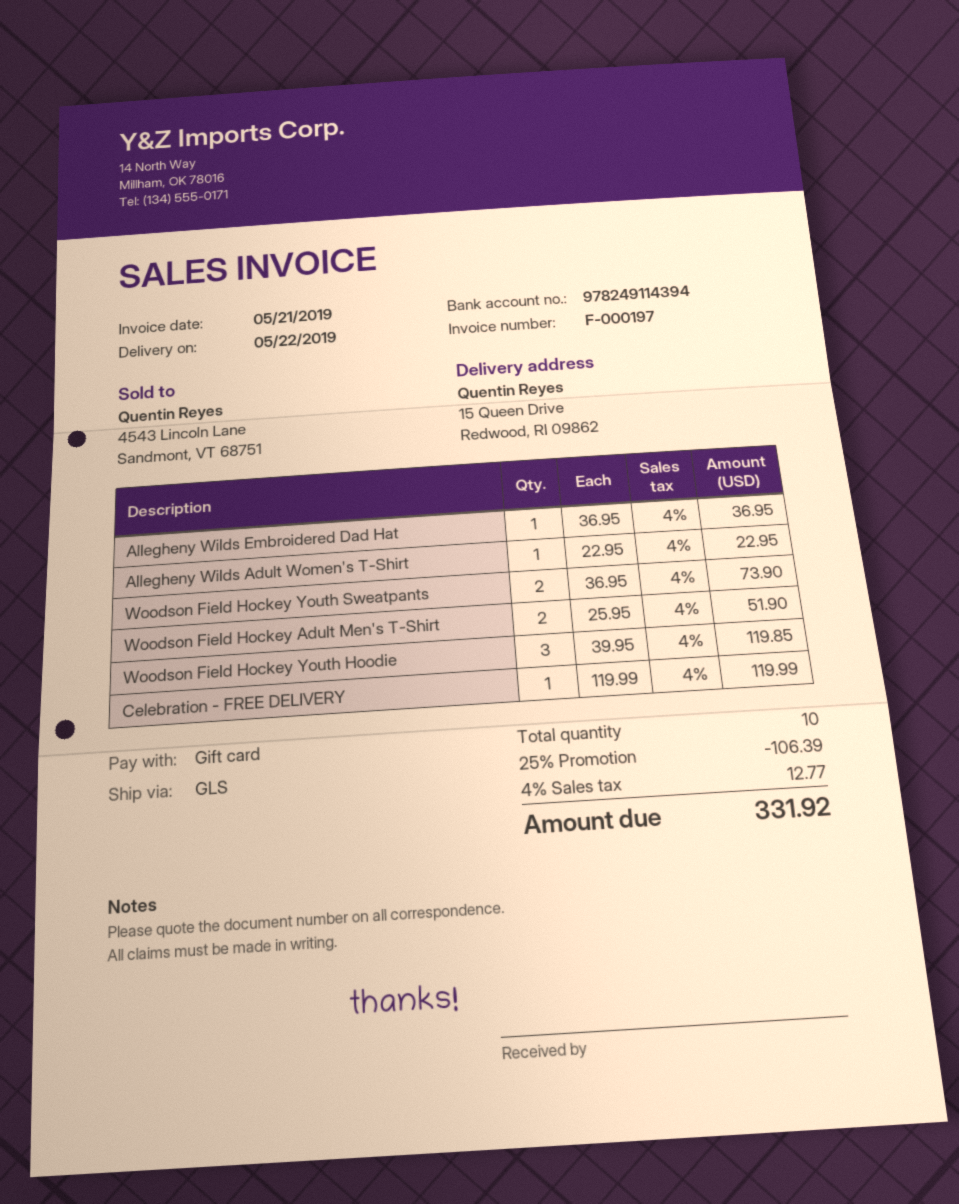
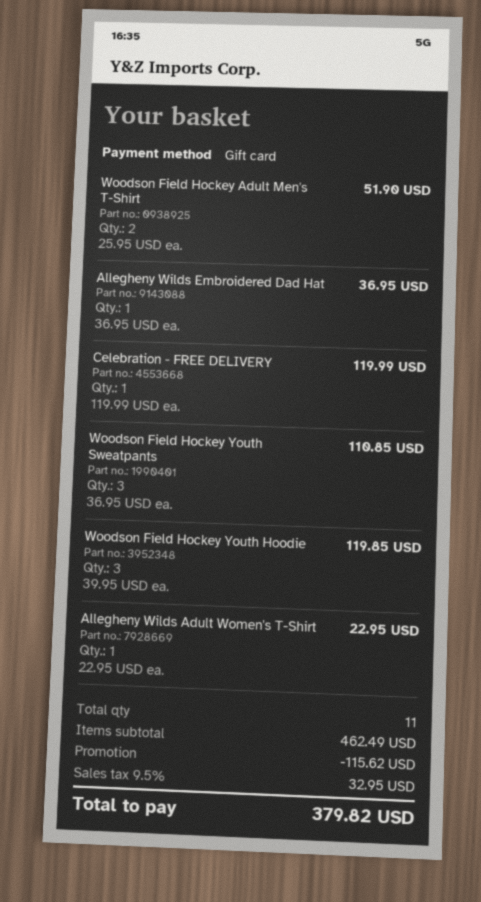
Woodson Field Hockey Youth Sweatpants: 2 x 36.95 = 73.90 -> 3 x 36.95 = 110.85
total quantity: 10 -> 11
discount: 106.39 -> 115.62
tax: 4% = 12.77 -> 9.5% = 32.95
total: 331.92 -> 379.82

